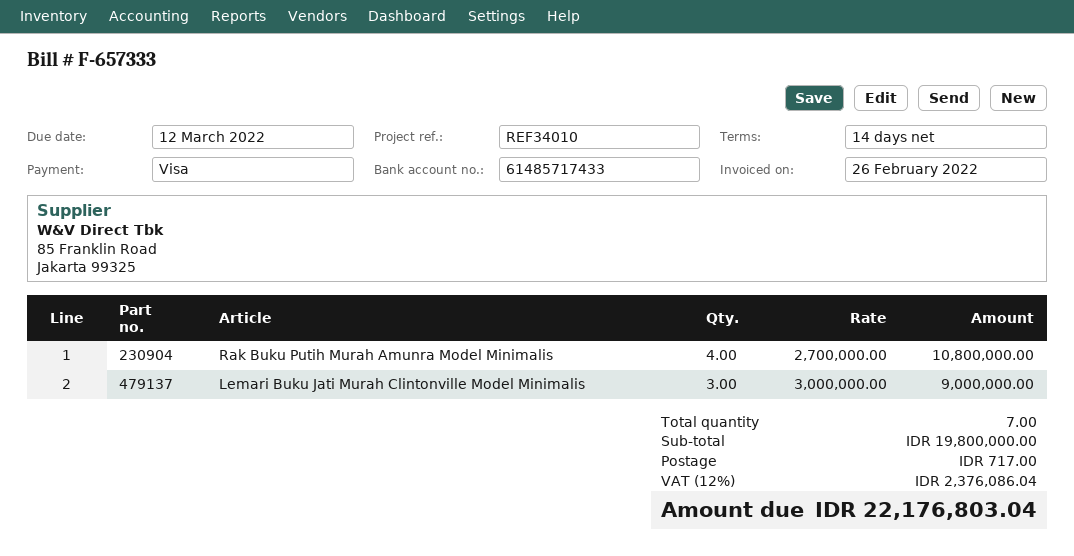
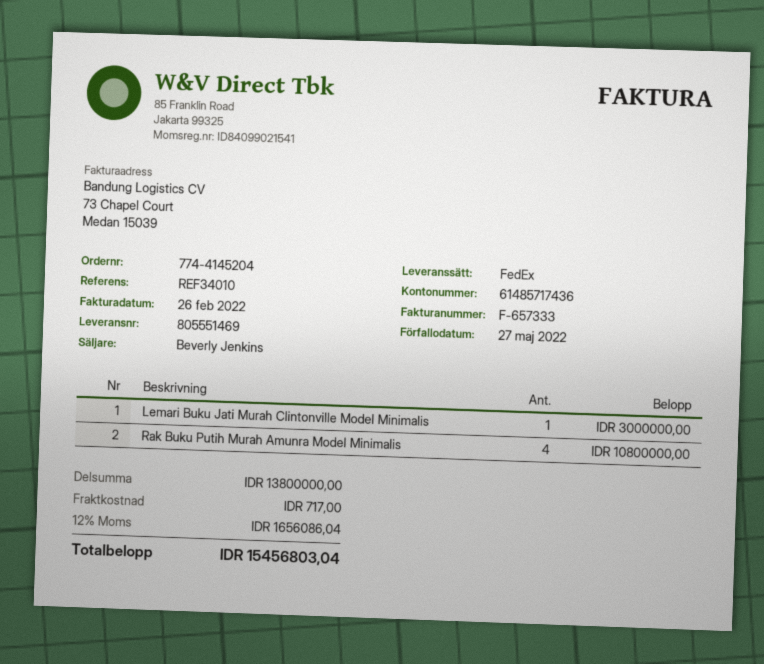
due date: 2022-03-12 -> 2022-05-27
bank account: 61485717433 -> 61485717436
Lemari Buku Jati Murah Clintonville Model Minimalis: 3 for 9000000.00 -> 1 for 3000000.00
subtotal: 19800000.00 -> 13800000.00
tax: 12% = 2376086.04 -> 12% = 1656086.04
total: 22176803.04 -> 15456803.04

